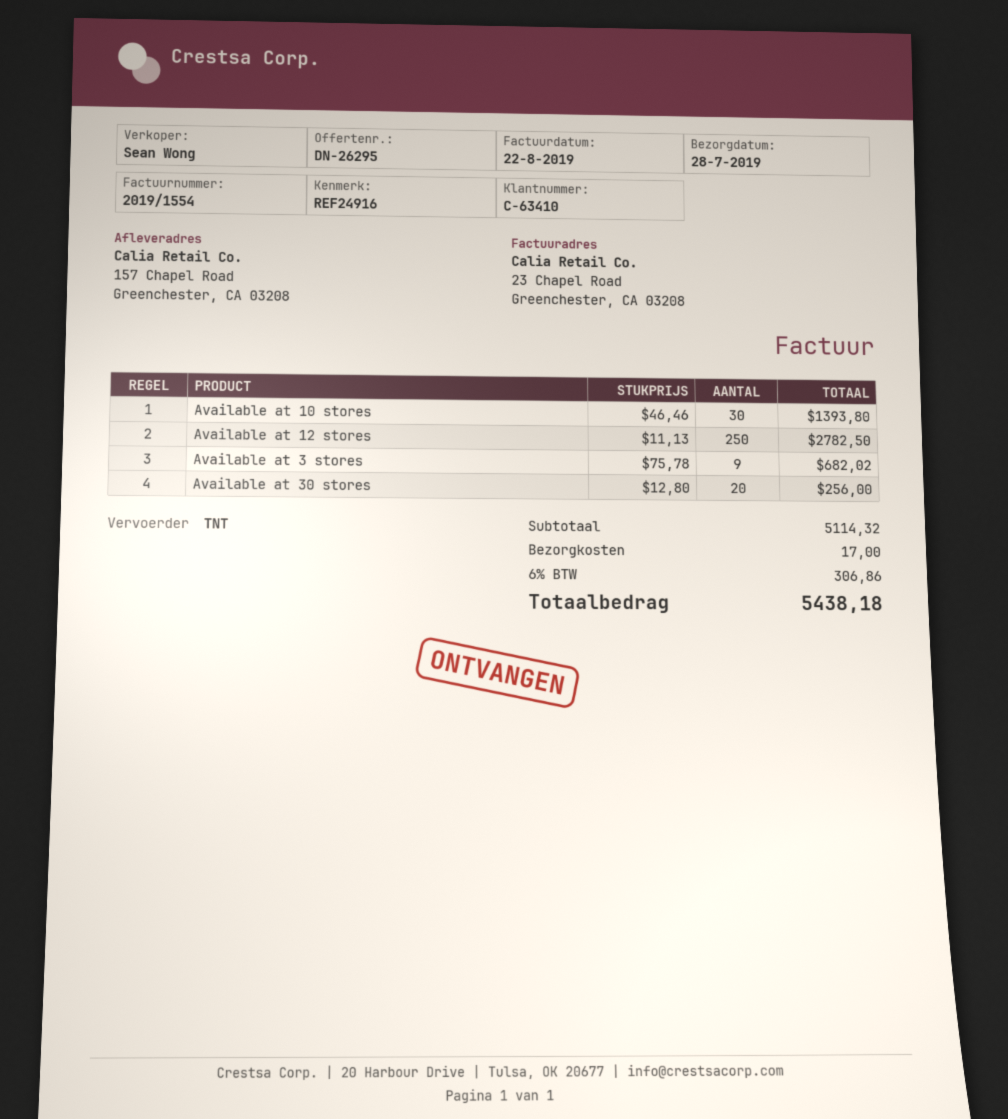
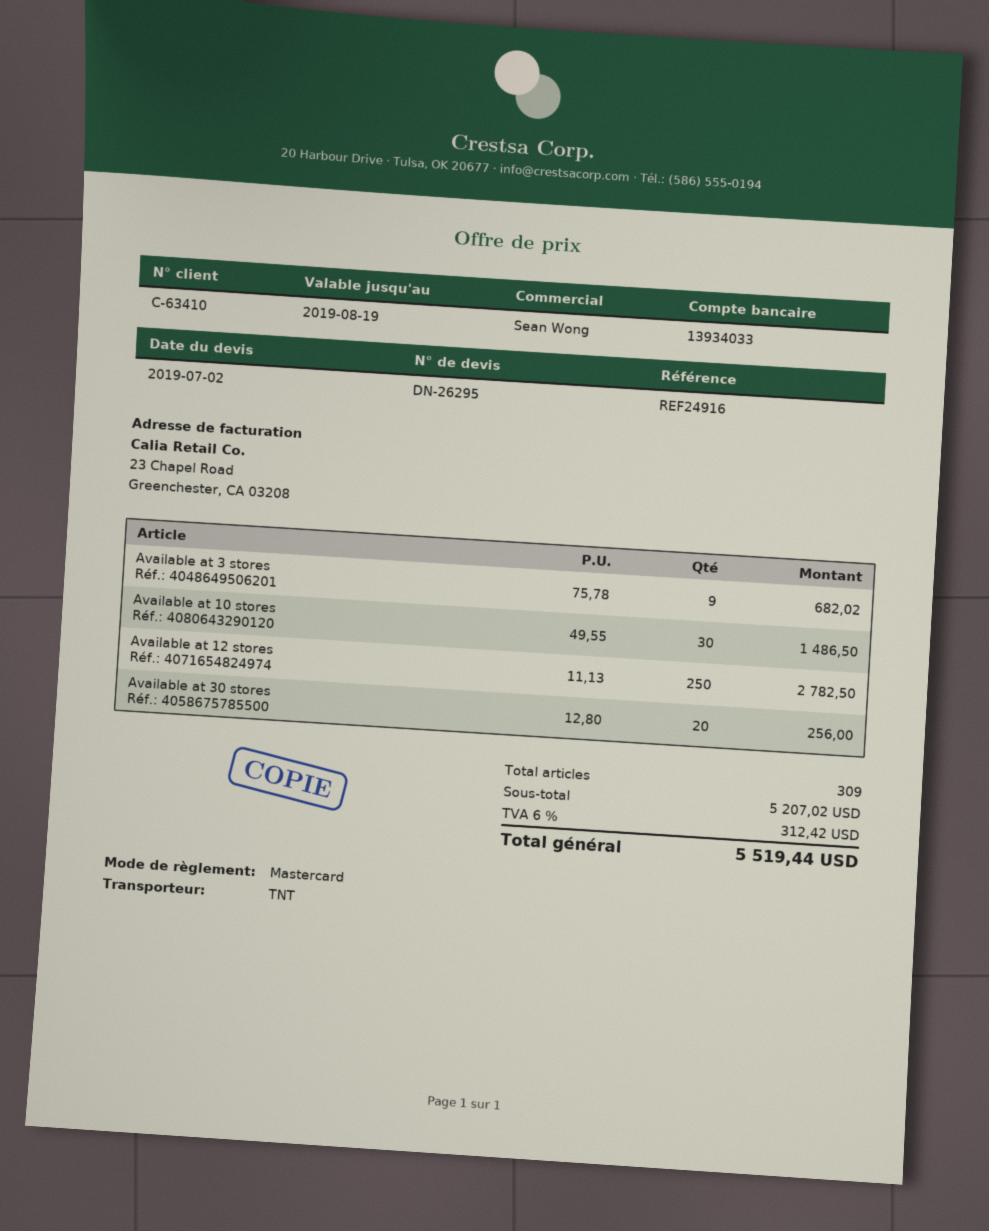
Available at 10 stores: 30 x 46.46 = 1393.80 -> 30 x 49.55 = 1486.50
subtotal: 5114.32 -> 5207.02
shipping: 17.00 -> none
tax: 6% = 306.86 -> 6% = 312.42
total: 5438.18 -> 5519.44

